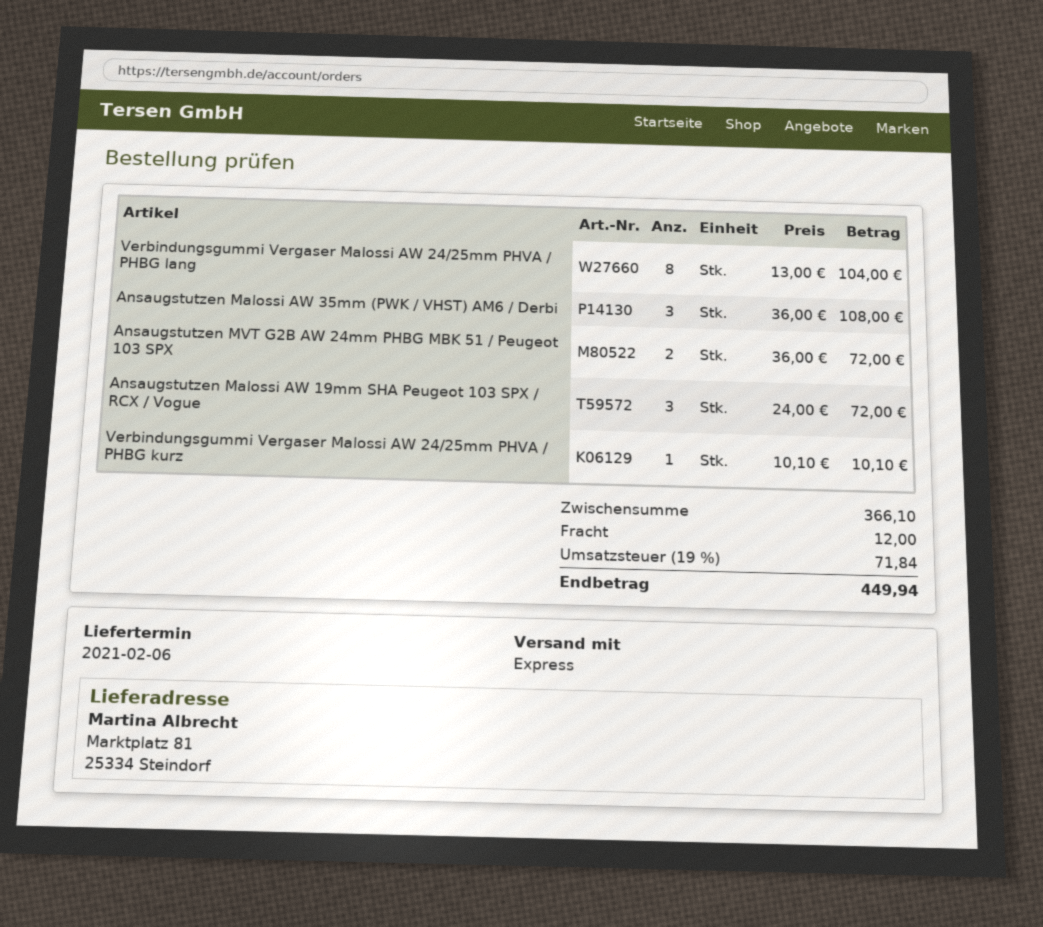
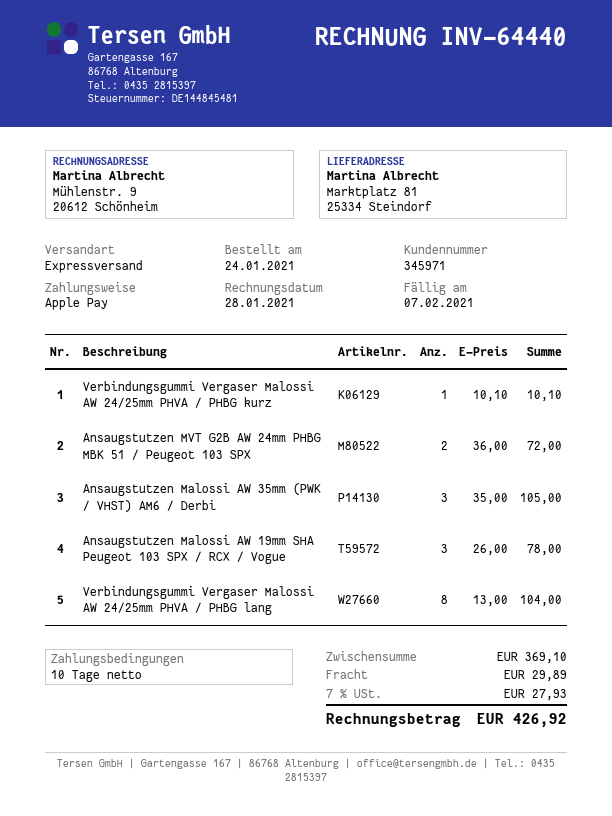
Ansaugstutzen Malossi AW 35mm (PWK / VHST) AM6 / Derbi: 3 x 36.00 = 108.00 -> 3 x 35.00 = 105.00
Ansaugstutzen Malossi AW 19mm SHA Peugeot 103 SPX / RCX / Vogue: 3 x 24.00 = 72.00 -> 3 x 26.00 = 78.00
subtotal: 366.10 -> 369.10
shipping: 12.00 -> 29.89
tax: 19% = 71.84 -> 7% = 27.93
total: 449.94 -> 426.92

